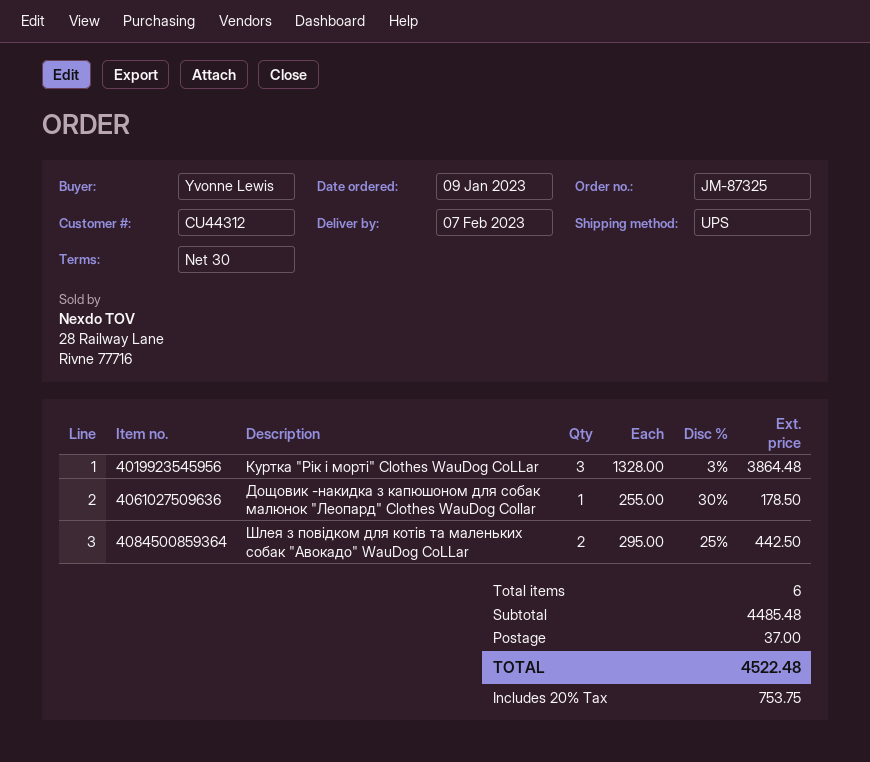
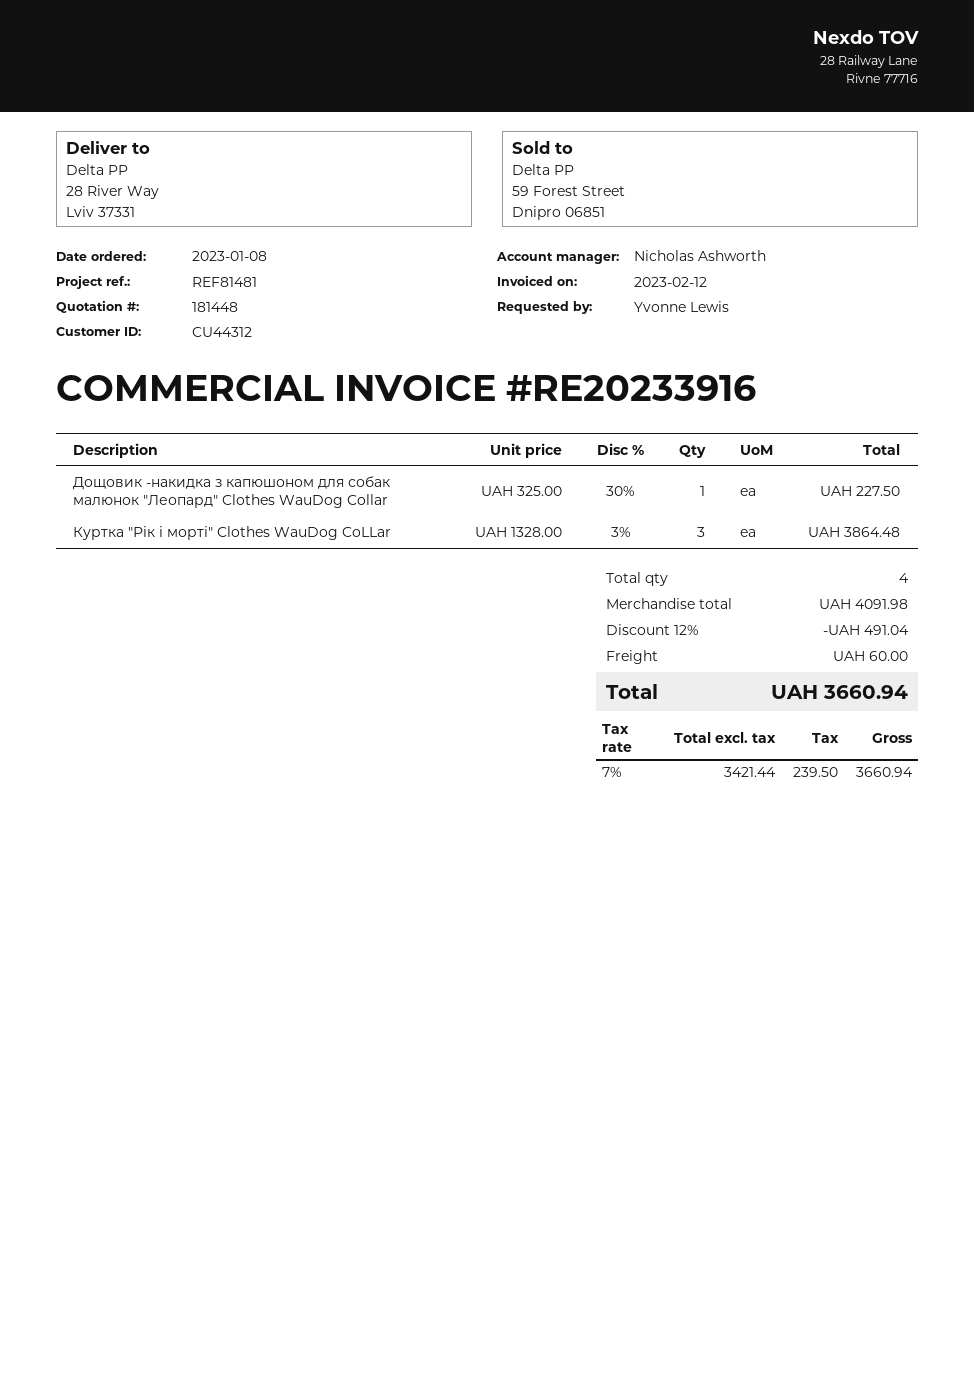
order date: 2023-01-09 -> 2023-01-08
Дощовик -накидка з капюшоном для собак малюнок "Леопард" Clothes WauDog Collar: 1 x 255.00 - 30% = 178.50 -> 1 x 325.00 - 30% = 227.50
Шлея з повідком для котів та маленьких собак "Авокадо" WauDog CoLLar: 2 x 295.00 - 25% = 442.50 -> none
total quantity: 6 -> 4
subtotal: 4485.48 -> 4091.98
discount: none -> 12% = 491.04
shipping: 37.00 -> 60.00
tax: 20% = 753.75 -> 7% = 239.50
total: 4522.48 -> 3660.94

